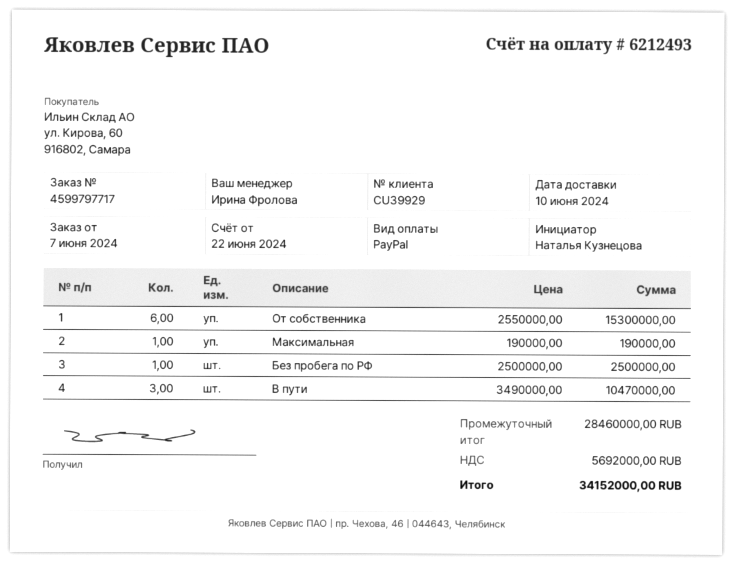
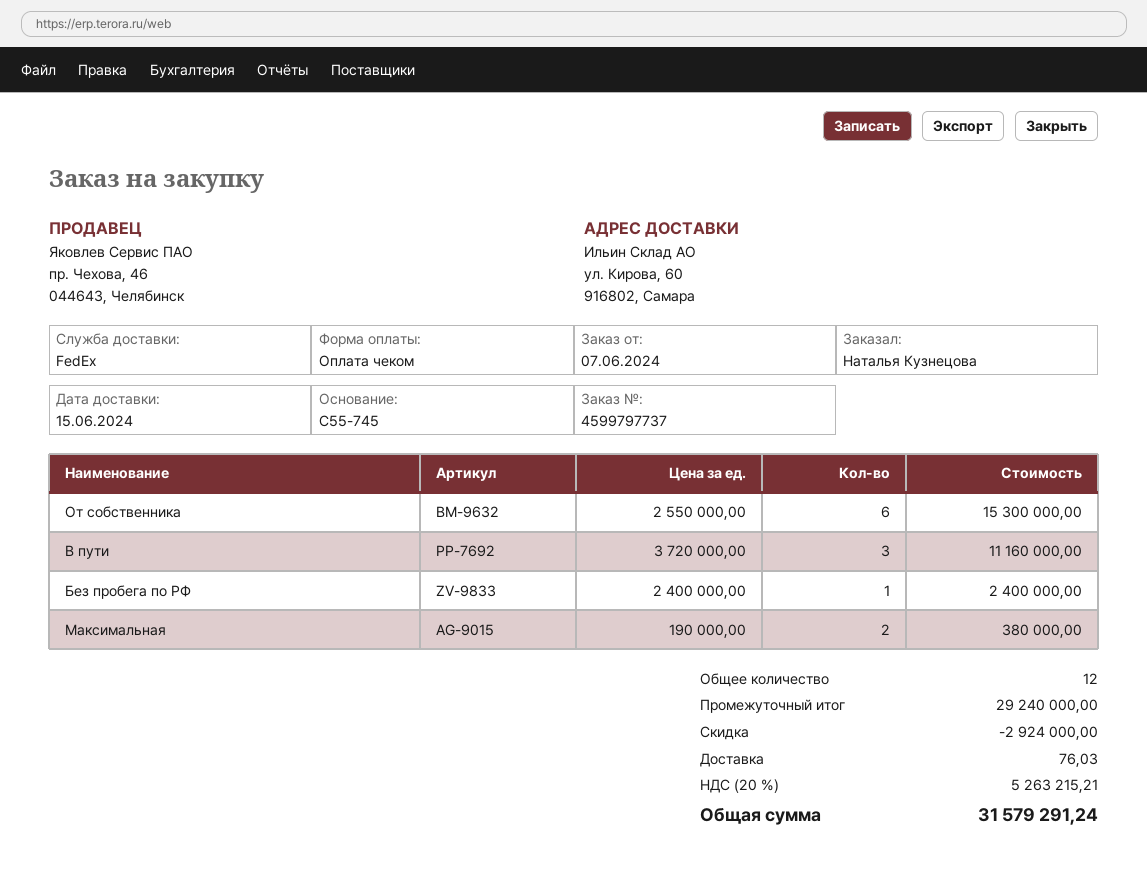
order number: 4599797717 -> 4599797737
delivery date: 2024-06-10 -> 2024-06-15
payment method: PayPal -> cheque
Максимальная: 1 x 190000.00 = 190000.00 -> 2 x 190000.00 = 380000.00
Без пробега по РФ: 1 x 2500000.00 = 2500000.00 -> 1 x 2400000.00 = 2400000.00
В пути: 3 x 3490000.00 = 10470000.00 -> 3 x 3720000.00 = 11160000.00
subtotal: 28460000.00 -> 29240000.00
discount: none -> 2924000.00
shipping: none -> 76.03
tax: 5692000.00 -> 5263215.21
total: 34152000.00 -> 31579291.24

